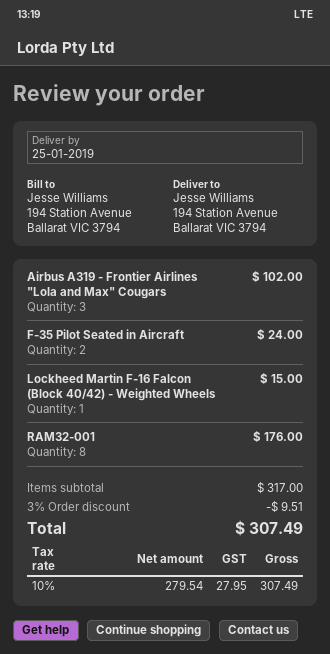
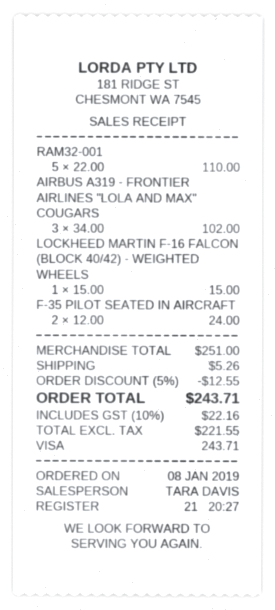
RAM32-001: 8 for 176.00 -> 5 for 110.00
subtotal: 317.00 -> 251.00
discount: 3% = 9.51 -> 5% = 12.55
shipping: none -> 5.26
net: 279.54 -> 221.55
tax: 10% = 27.95 -> 10% = 22.16
total: 307.49 -> 243.71

